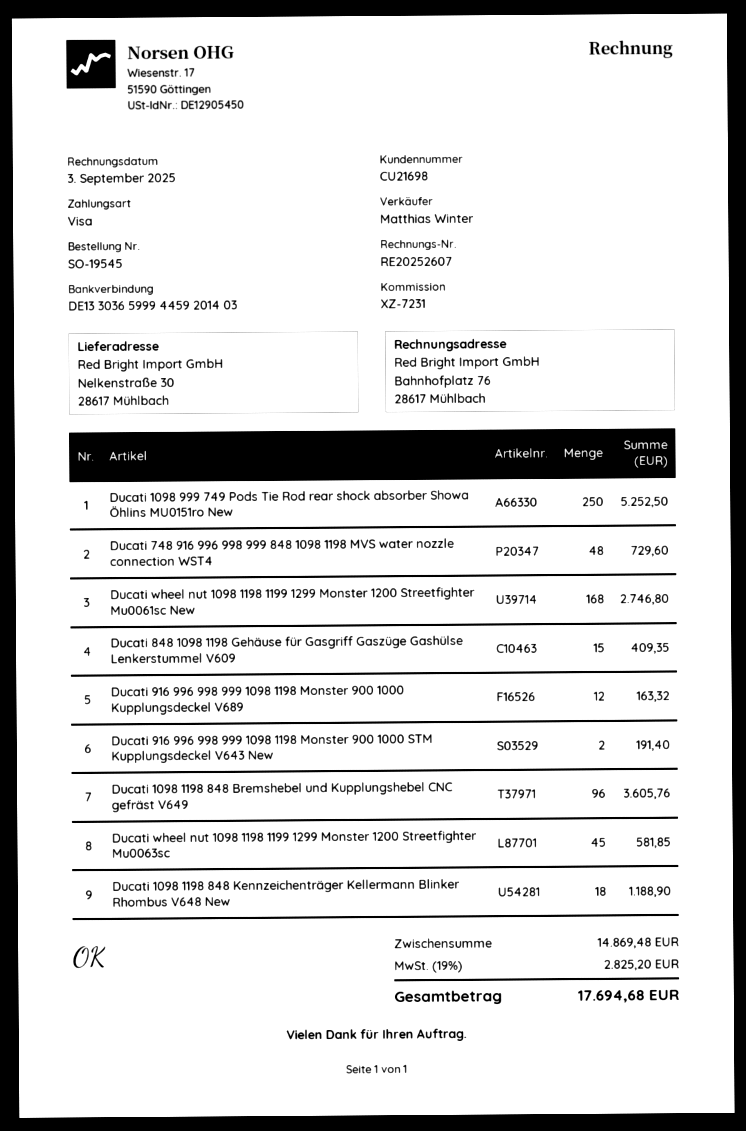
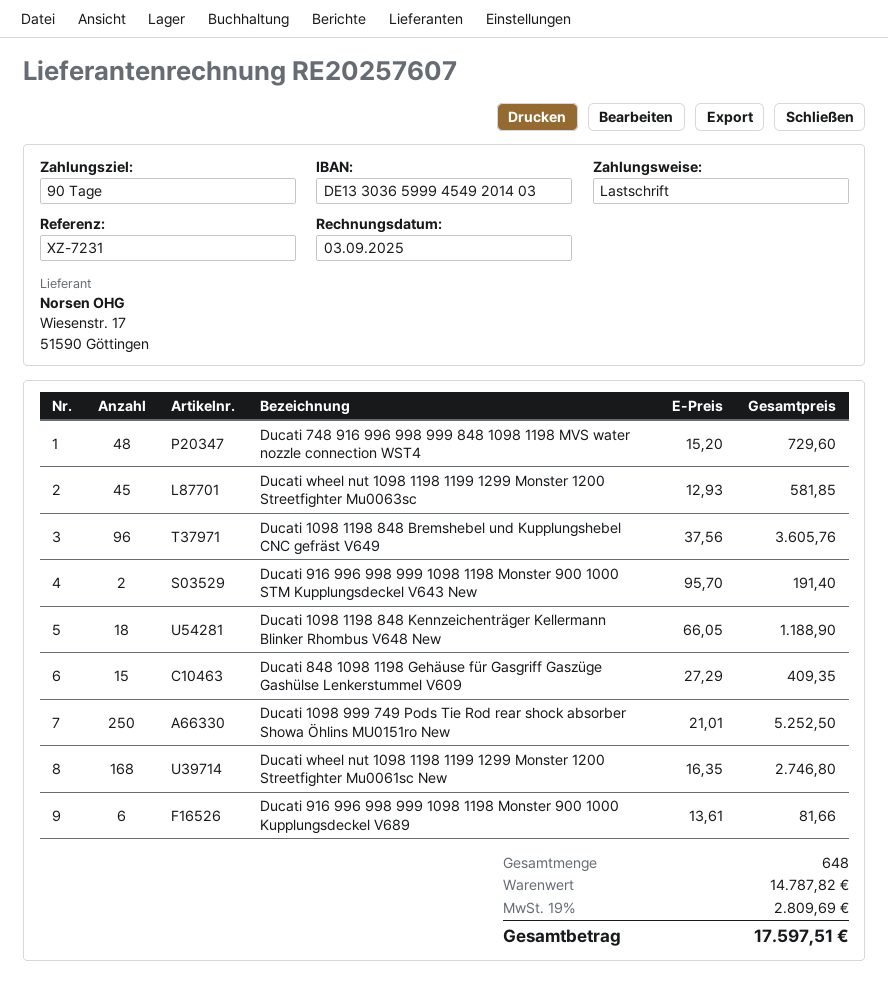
invoice number: RE20252607 -> RE20257607
payment method: Visa -> direct debit
bank account: DE13303659994459201403 -> DE13303659994549201403
Ducati 916 996 998 999 1098 1198 Monster 900 1000 Kupplungsdeckel V689: 12 for 163.32 -> 6 for 81.66
subtotal: 14869.48 -> 14787.82
tax: 19% = 2825.20 -> 19% = 2809.69
total: 17694.68 -> 17597.51

